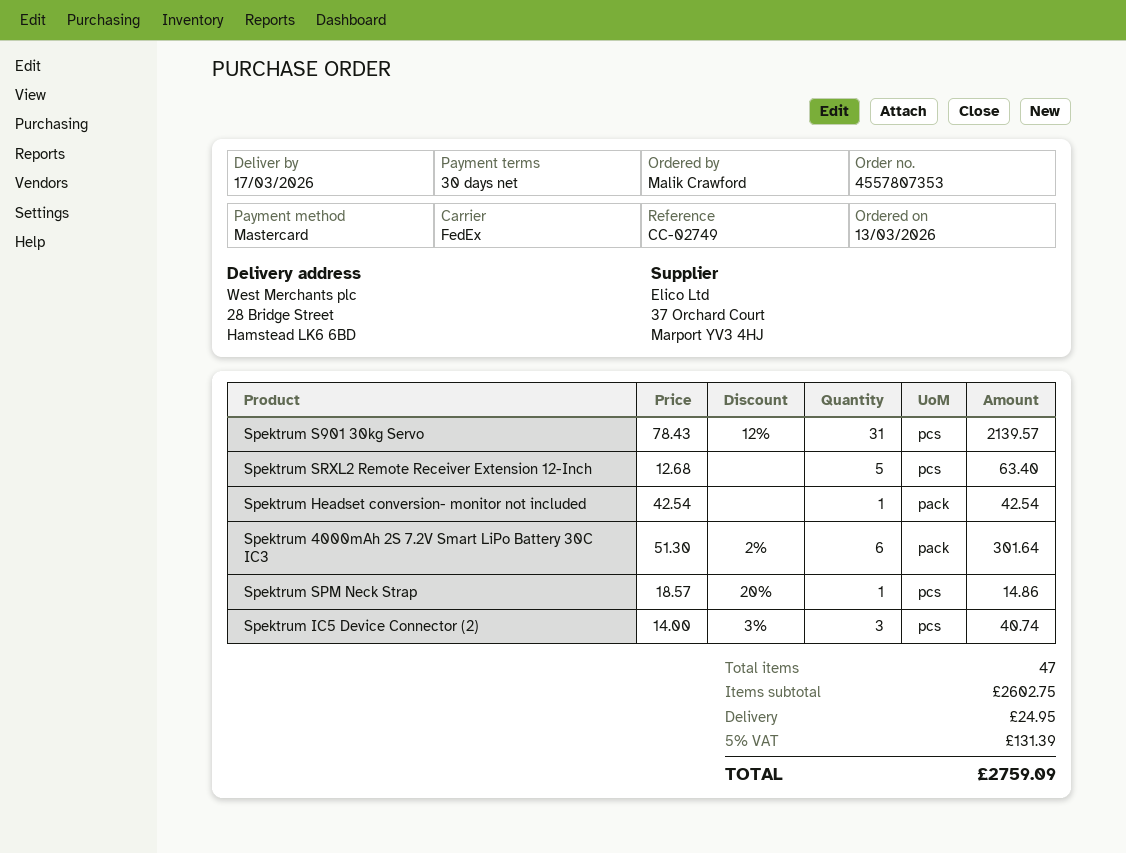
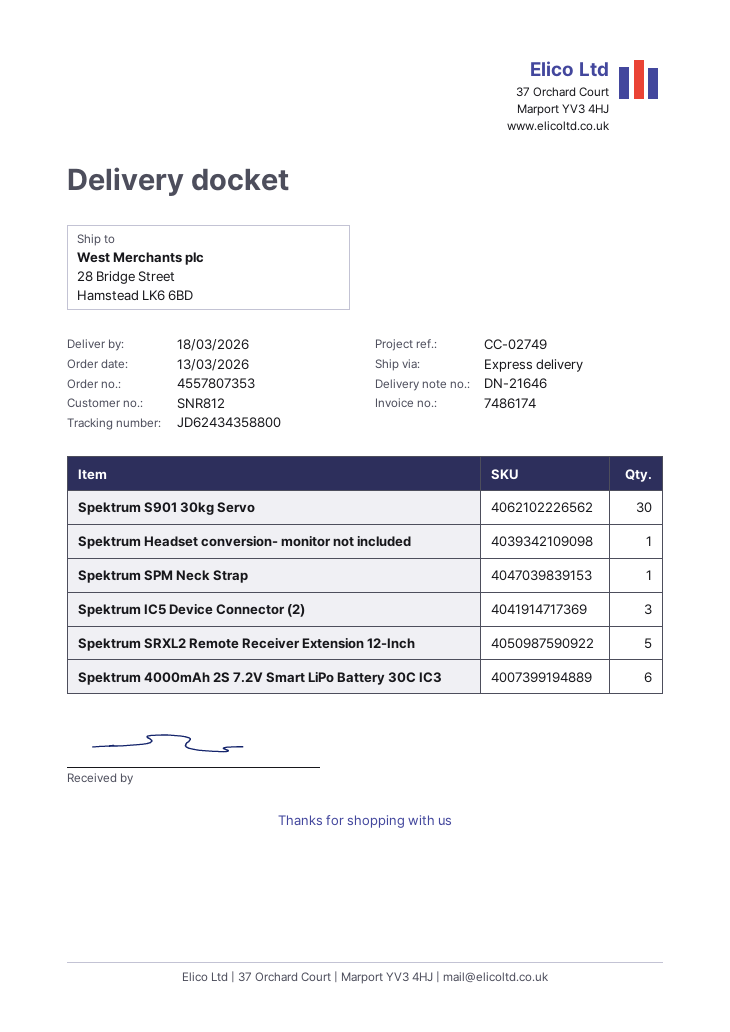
delivery date: 2026-03-17 -> 2026-03-18
shipping method: FedEx -> express
Spektrum S901 30kg Servo: 31 -> 30

